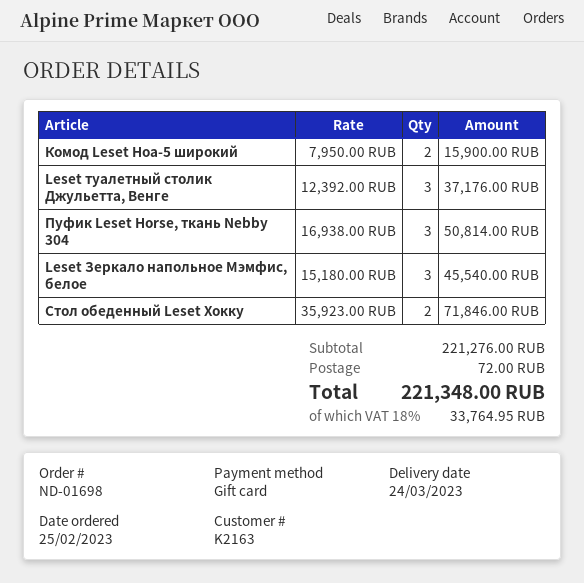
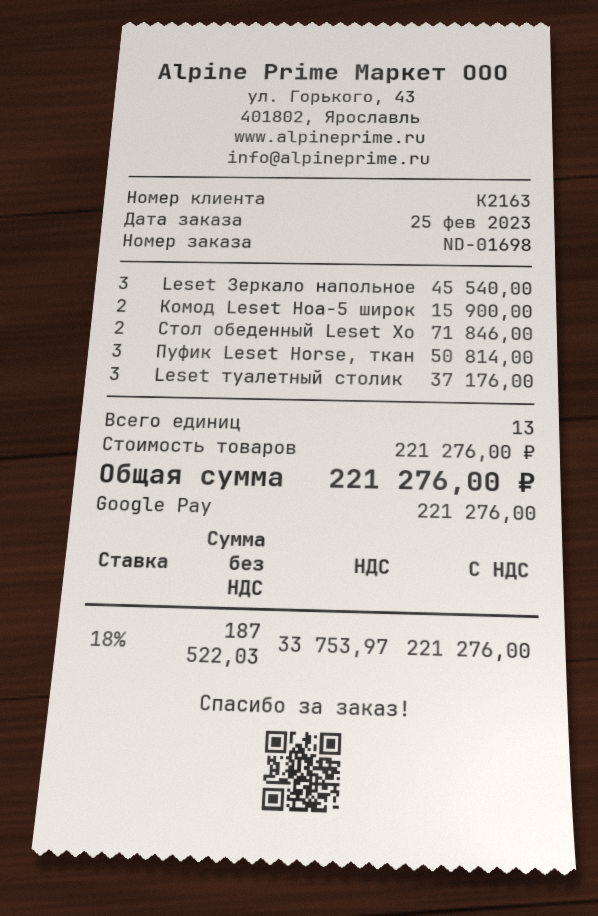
payment method: gift card -> Google Pay
shipping: 72.00 -> none
tax: 18% = 33764.95 -> 18% = 33753.97
total: 221348.00 -> 221276.00

